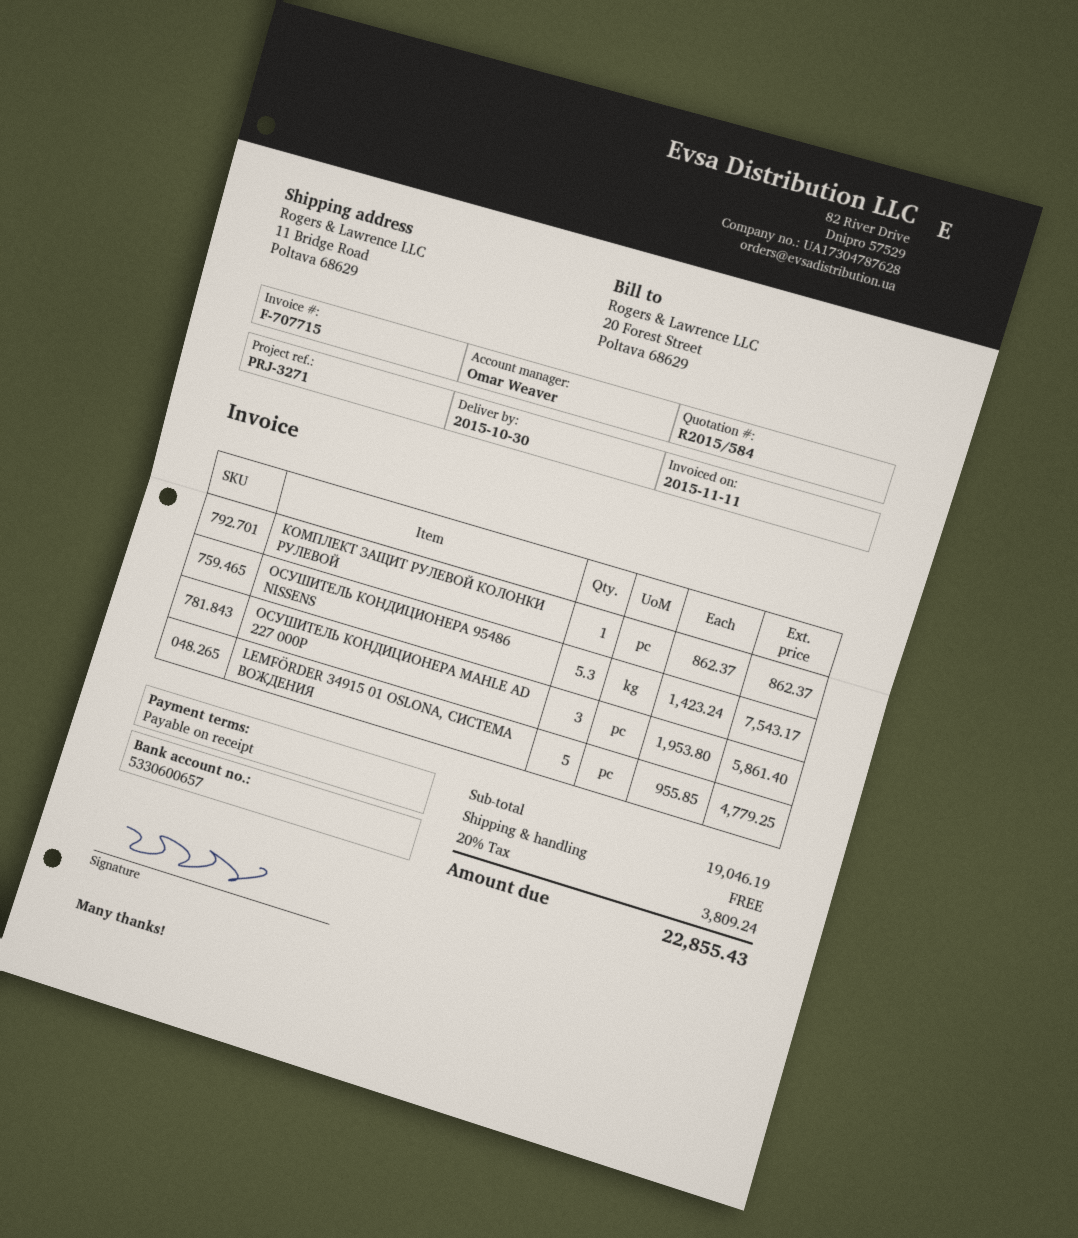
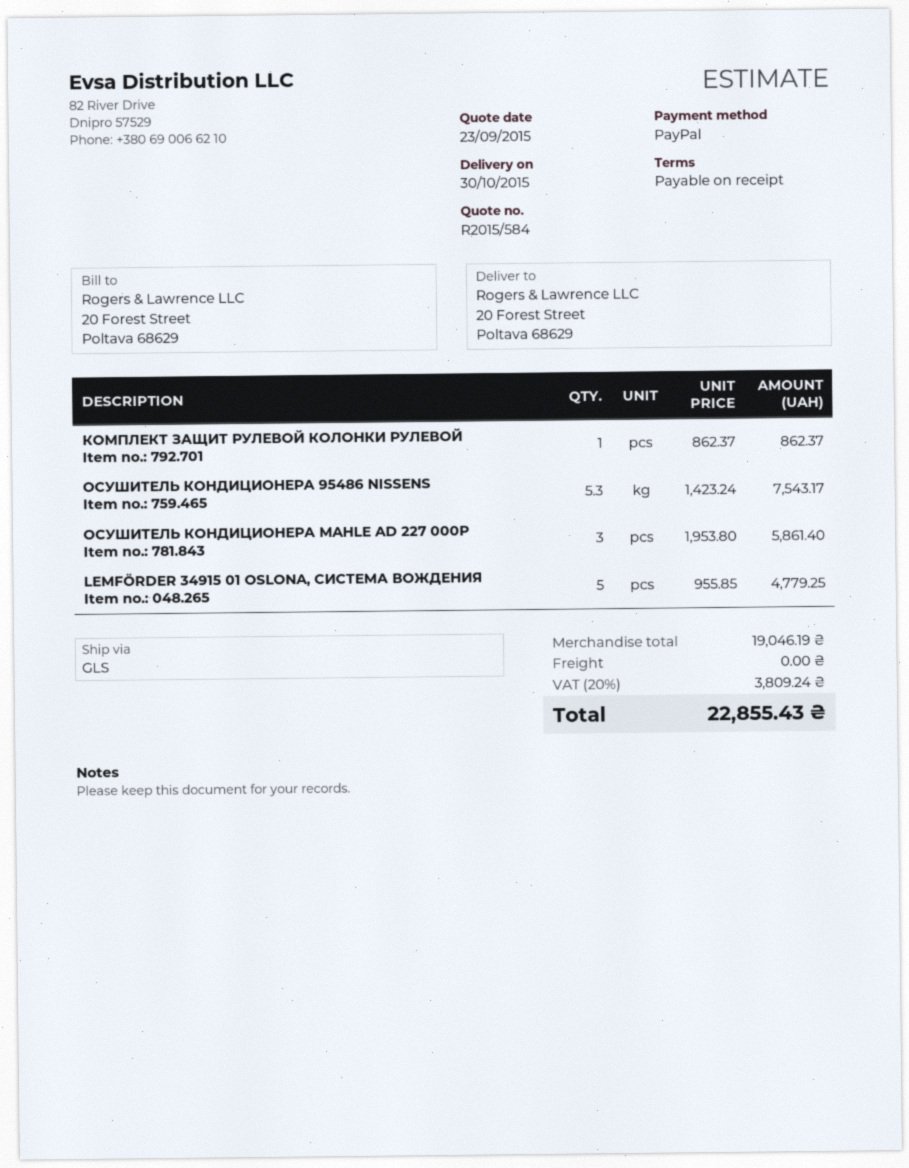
ship to: 11 Bridge Road, Poltava 68629 -> 20 Forest Street, Poltava 68629

